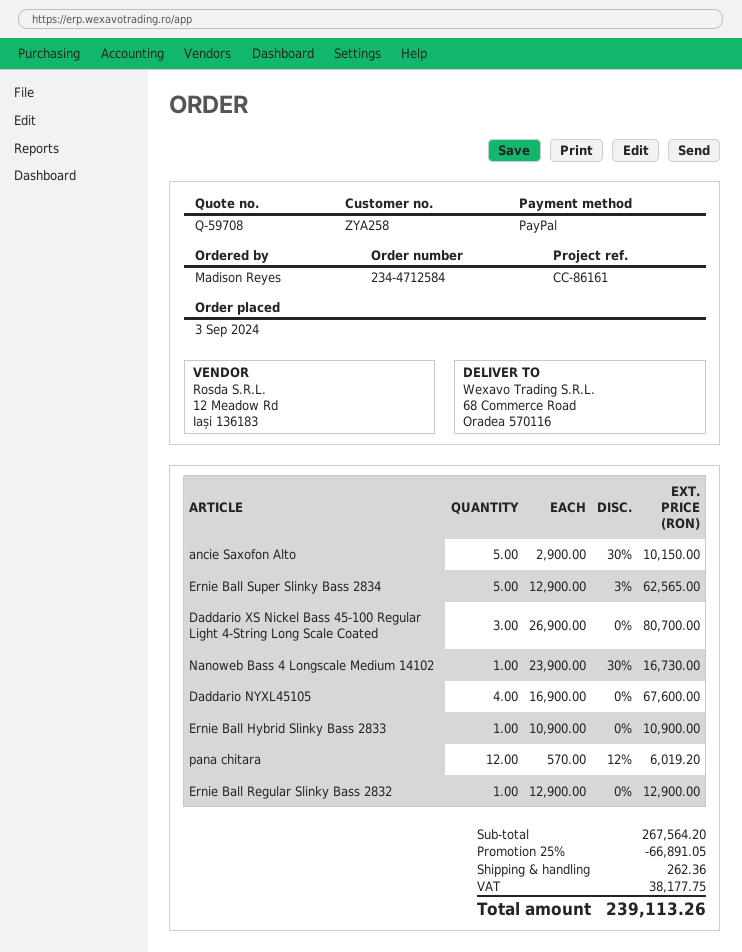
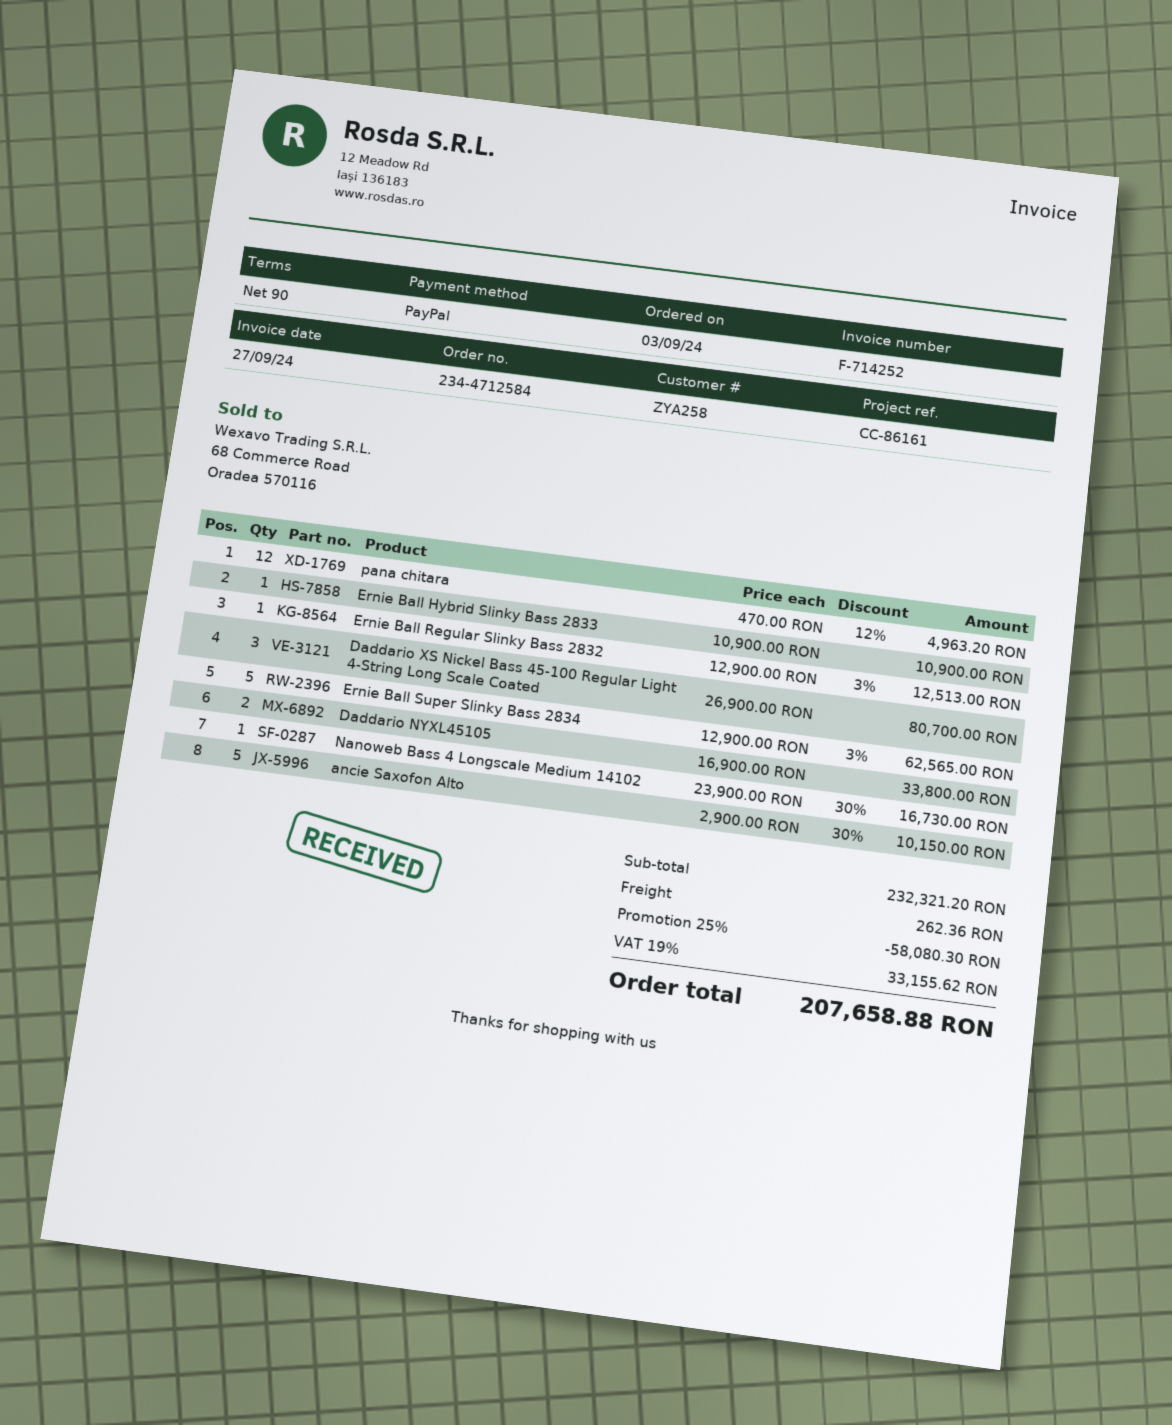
Daddario NYXL45105: 4 x 16900.00 = 67600.00 -> 2 x 16900.00 = 33800.00
pana chitara: 12 x 570.00 - 12% = 6019.20 -> 12 x 470.00 - 12% = 4963.20
Ernie Ball Regular Slinky Bass 2832: 1 x 12900.00 = 12900.00 -> 1 x 12900.00 - 3% = 12513.00
subtotal: 267564.20 -> 232321.20
discount: 25% = 66891.05 -> 25% = 58080.30
tax: 38177.75 -> 33155.62
total: 239113.26 -> 207658.88

